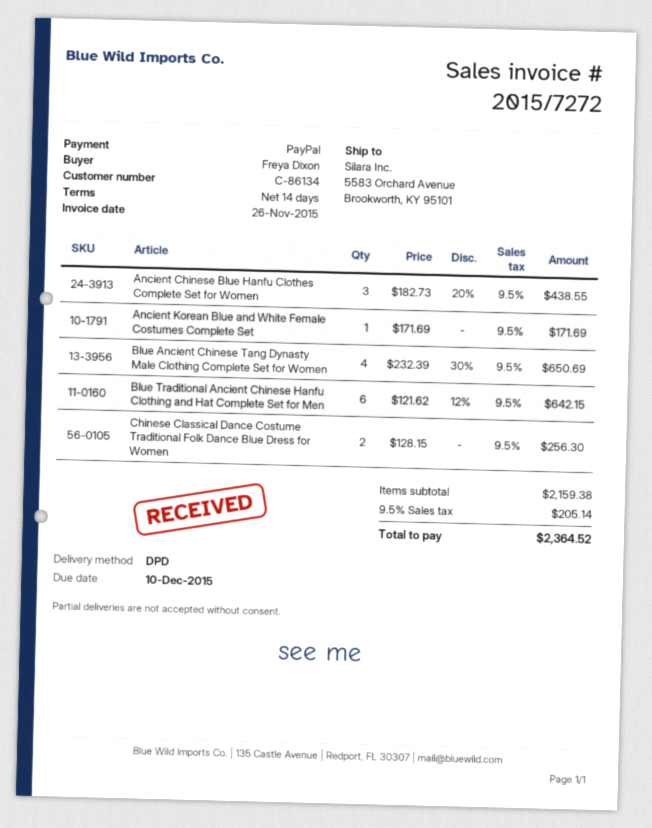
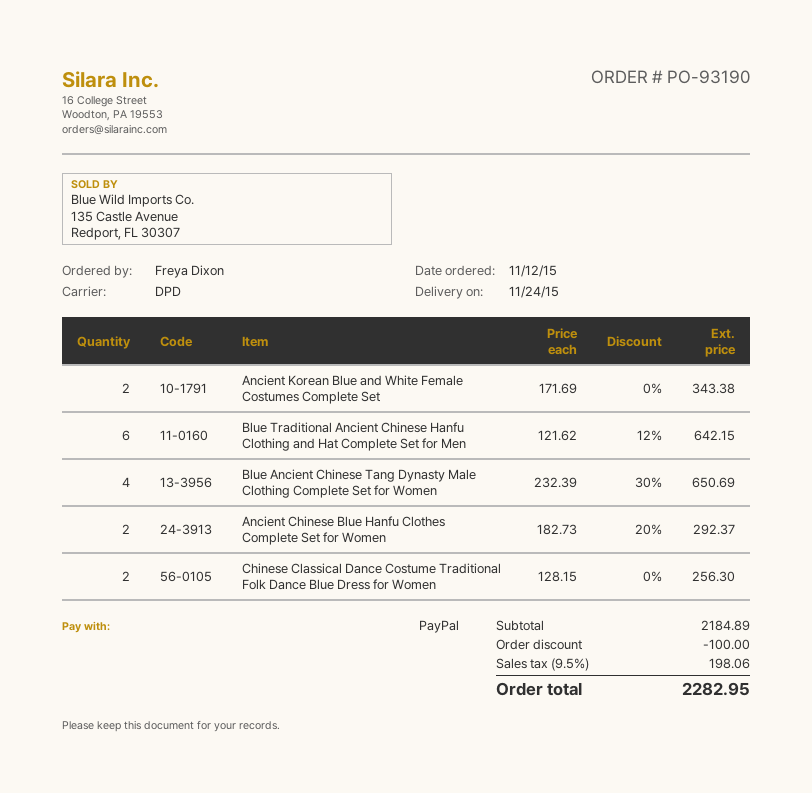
Ancient Chinese Blue Hanfu Clothes Complete Set for Women: 3 x 182.73 - 20% = 438.55 -> 2 x 182.73 - 20% = 292.37
Ancient Korean Blue and White Female Costumes Complete Set: 1 x 171.69 = 171.69 -> 2 x 171.69 = 343.38
subtotal: 2159.38 -> 2184.89
discount: none -> 100.00
tax: 9.5% = 205.14 -> 9.5% = 198.06
total: 2364.52 -> 2282.95

